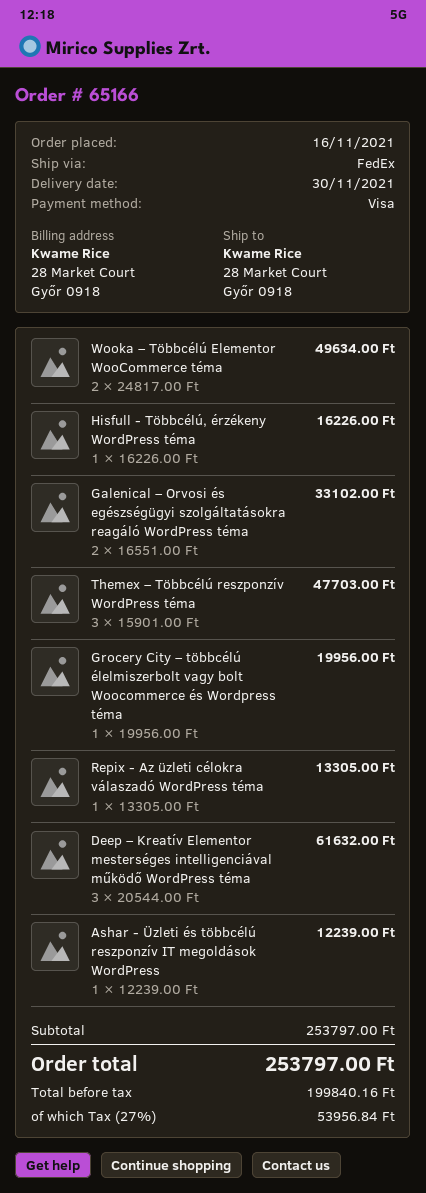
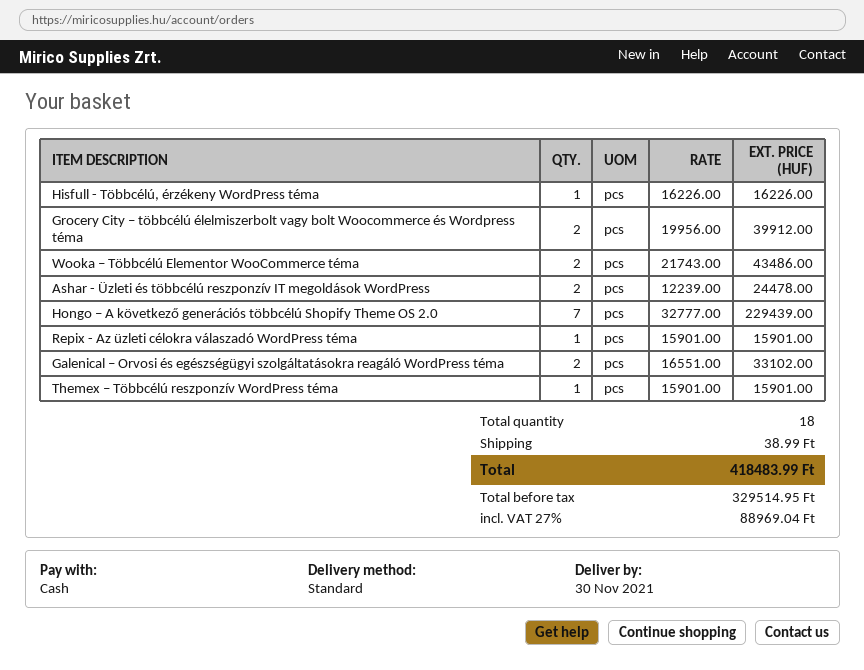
payment method: Visa -> cash
shipping method: FedEx -> standard
Wooka – Többcélú Elementor WooCommerce téma: 2 x 24817.00 = 49634.00 -> 2 x 21743.00 = 43486.00
Themex – Többcélú reszponzív WordPress téma: 3 x 15901.00 = 47703.00 -> 1 x 15901.00 = 15901.00
Grocery City – többcélú élelmiszerbolt vagy bolt Woocommerce és Wordpress téma: 1 x 19956.00 = 19956.00 -> 2 x 19956.00 = 39912.00
Repix - Az üzleti célokra válaszadó WordPress téma: 1 x 13305.00 = 13305.00 -> 1 x 15901.00 = 15901.00
Deep – Kreatív Elementor mesterséges intelligenciával működő WordPress téma: 3 x 20544.00 = 61632.00 -> none
Ashar - Üzleti és többcélú reszponzív IT megoldások WordPress: 1 x 12239.00 = 12239.00 -> 2 x 12239.00 = 24478.00
Hongo – A következő generációs többcélú Shopify Theme OS 2.0: none -> 7 x 32777.00 = 229439.00
shipping: none -> 38.99
net: 199840.16 -> 329514.95
tax: 27% = 53956.84 -> 27% = 88969.04
total: 253797.00 -> 418483.99

